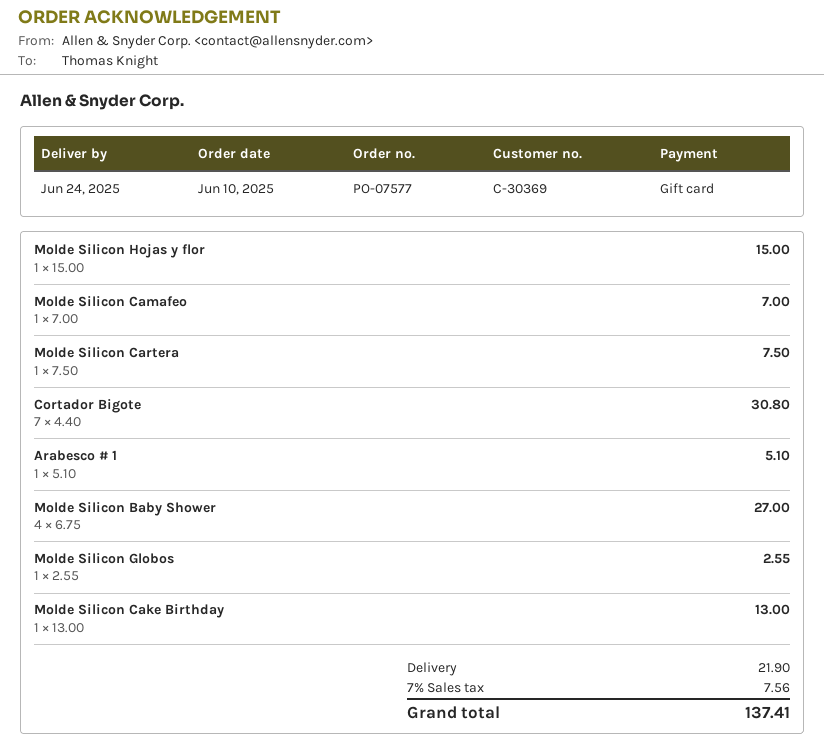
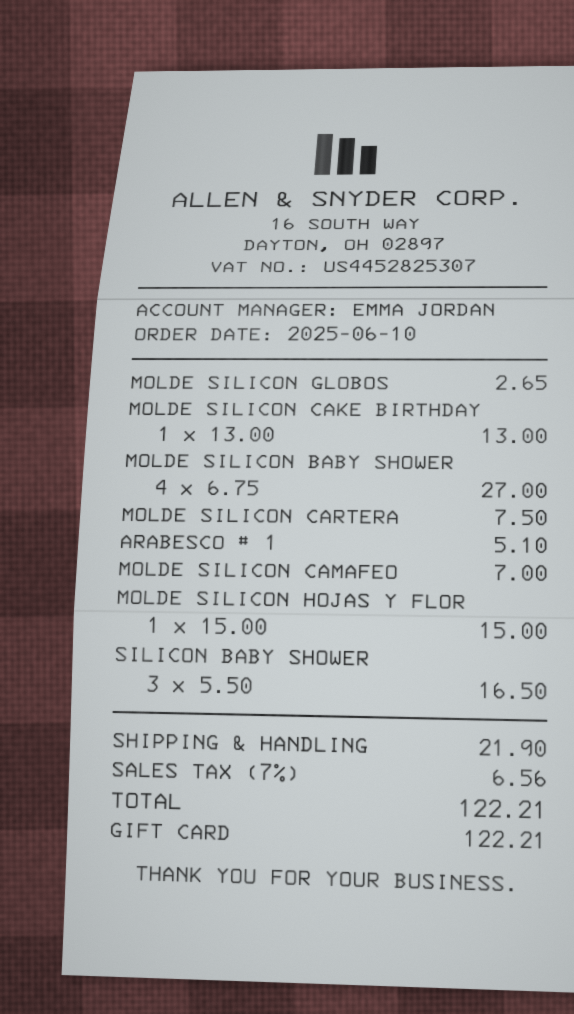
Cortador Bigote: 7 x 4.40 = 30.80 -> none
Molde Silicon Globos: 1 x 2.55 = 2.55 -> 1 x 2.65 = 2.65
SILICON BABY SHOWER: none -> 3 x 5.50 = 16.50
tax: 7% = 7.56 -> 7% = 6.56
total: 137.41 -> 122.21

